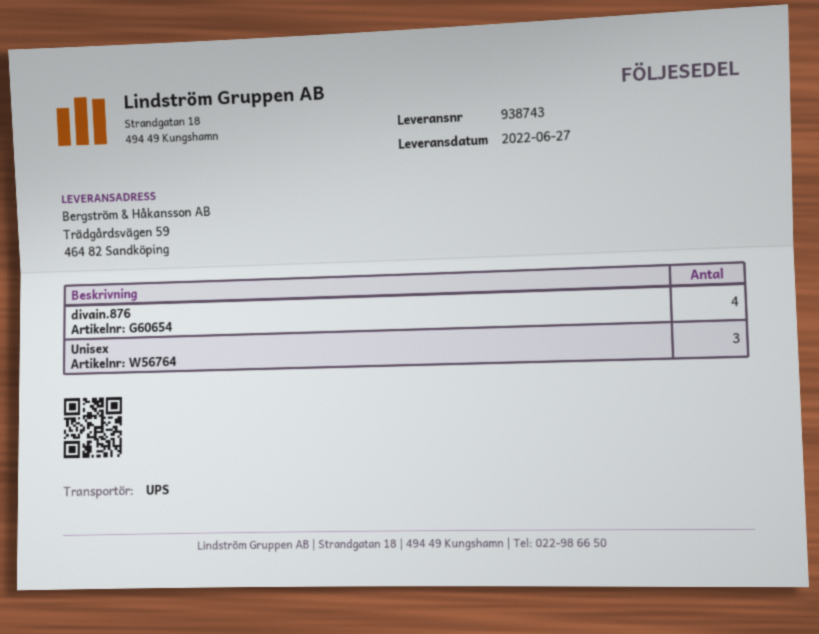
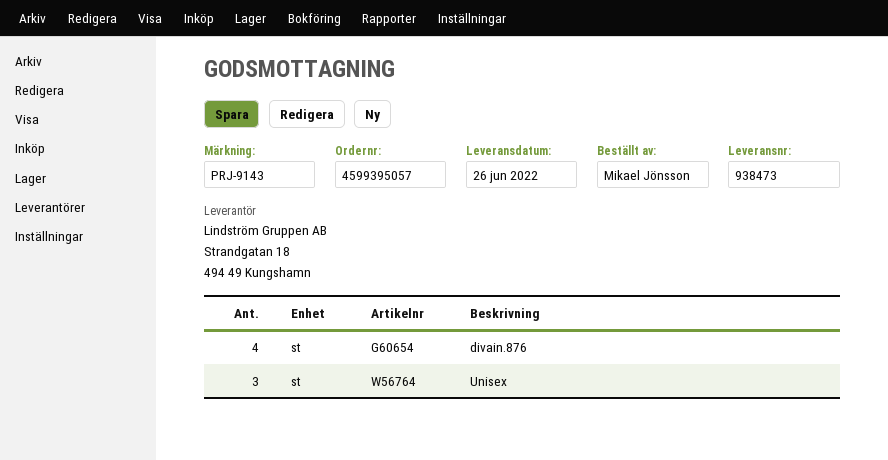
delivery note number: 938743 -> 938473
delivery date: 2022-06-27 -> 2022-06-26

